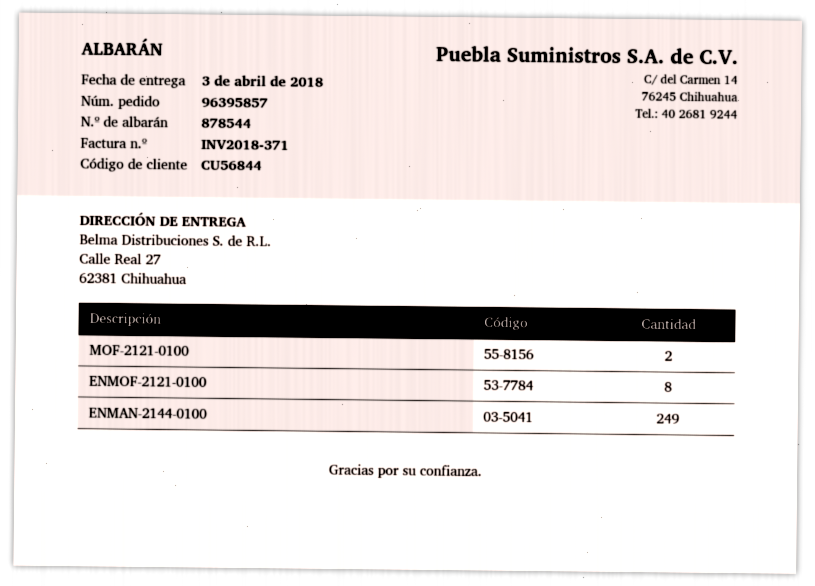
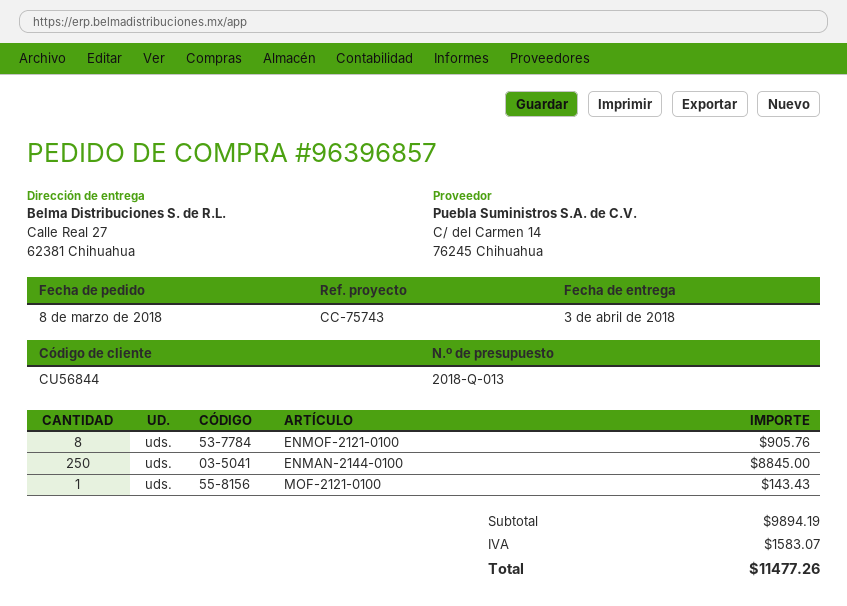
order number: 96395857 -> 96396857
MOF-2121-0100: 2 -> 1
ENMAN-2144-0100: 249 -> 250

